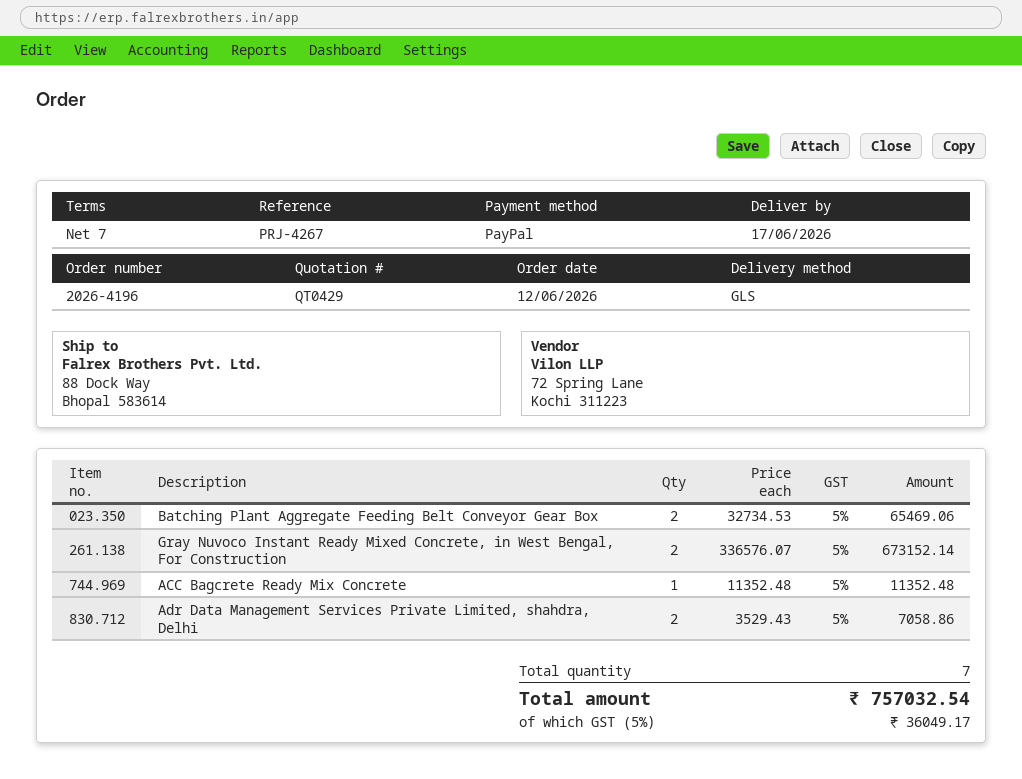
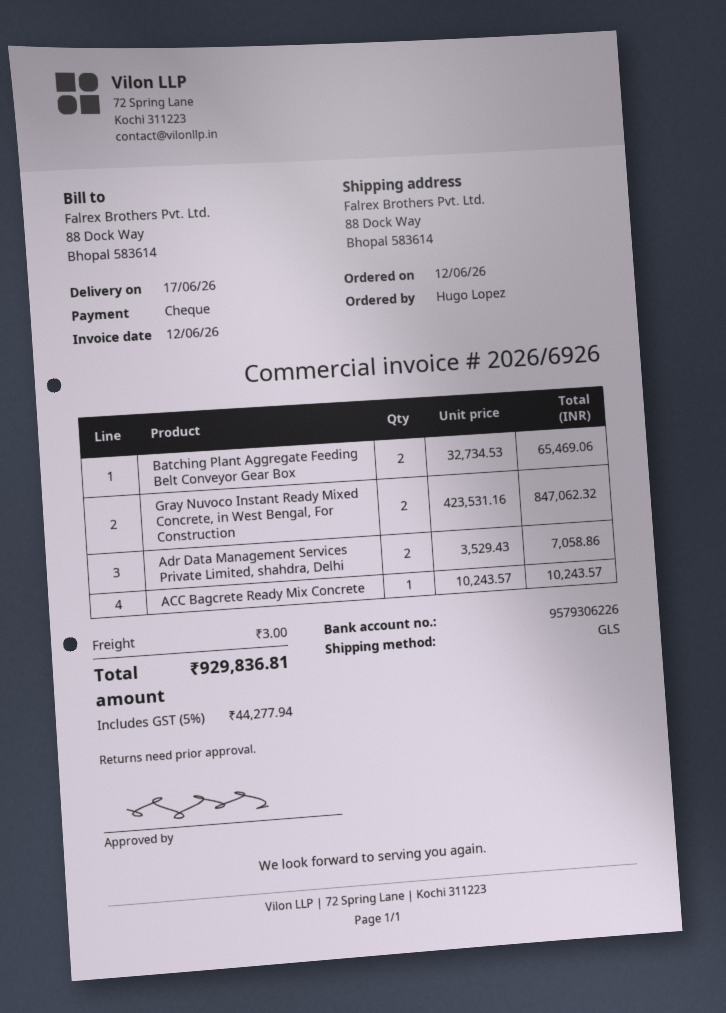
payment method: PayPal -> cheque
Gray Nuvoco Instant Ready Mixed Concrete, in West Bengal, For Construction: 2 x 336576.07 = 673152.14 -> 2 x 423531.16 = 847062.32
ACC Bagcrete Ready Mix Concrete: 1 x 11352.48 = 11352.48 -> 1 x 10243.57 = 10243.57
shipping: none -> 3.00
tax: 5% = 36049.17 -> 5% = 44277.94
total: 757032.54 -> 929836.81

